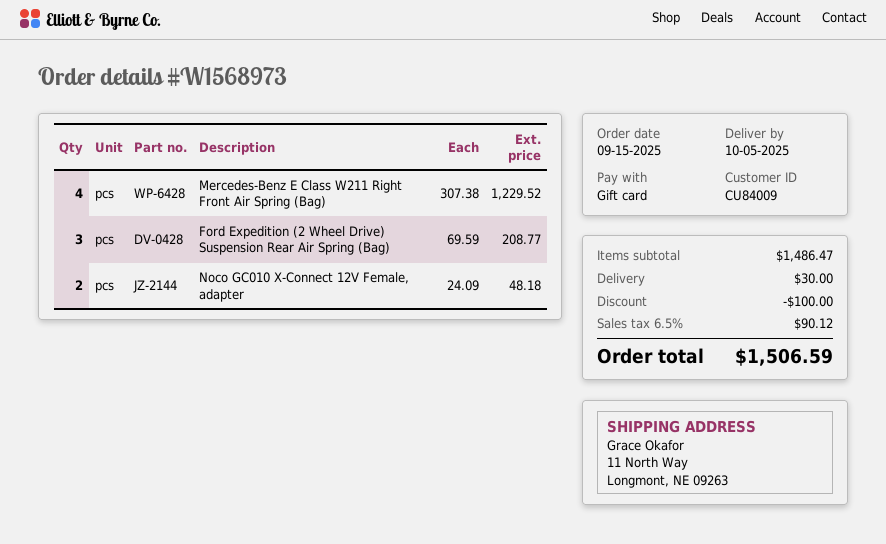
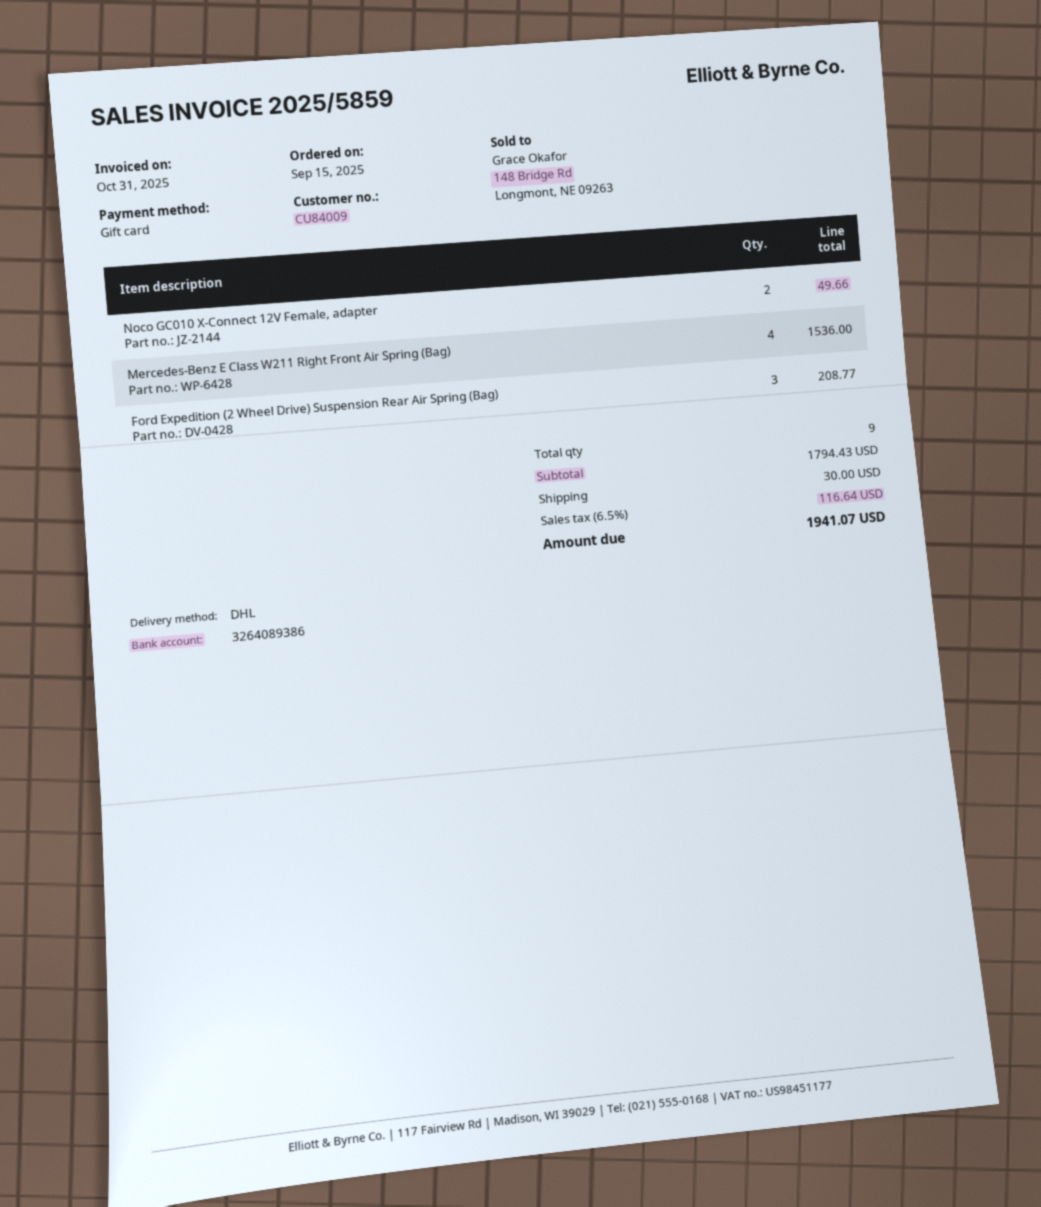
Mercedes-Benz E Class W211 Right Front Air Spring (Bag): 4 for 1229.52 -> 4 for 1536.00
Noco GC010 X-Connect 12V Female, adapter: 2 for 48.18 -> 2 for 49.66
subtotal: 1486.47 -> 1794.43
discount: 100.00 -> none
tax: 6.5% = 90.12 -> 6.5% = 116.64
total: 1506.59 -> 1941.07

